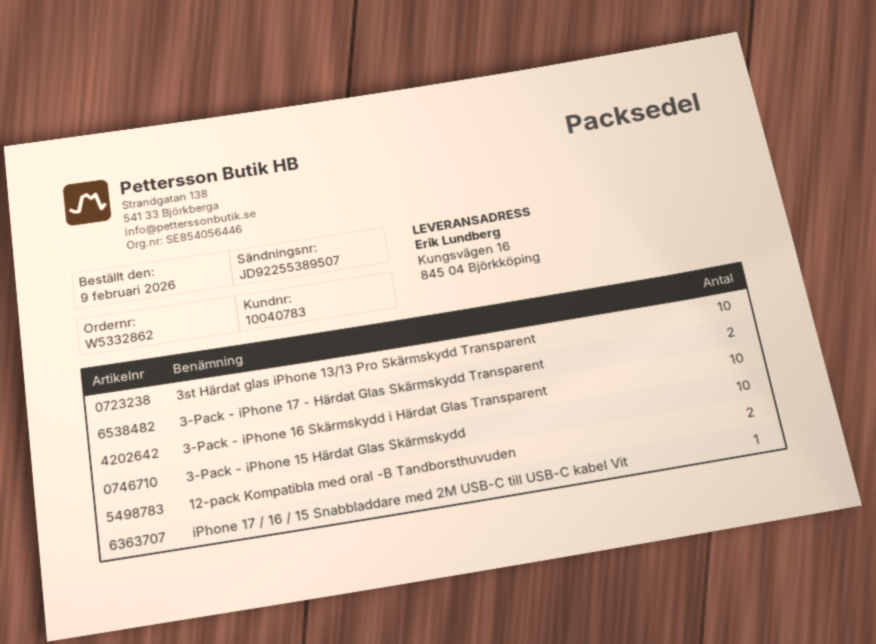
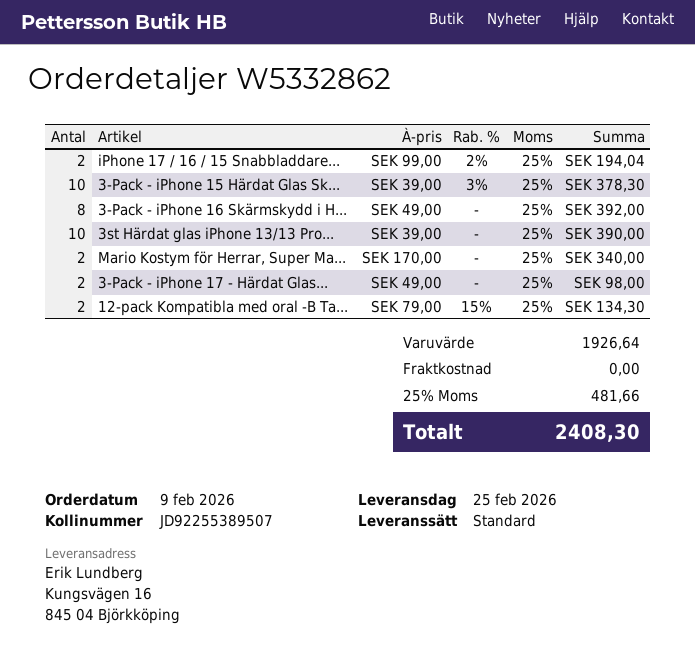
3-Pack - iPhone 16 Skärmskydd i Härdat Glas Transparent: 10 -> 8
iPhone 17 / 16 / 15 Snabbladdare med 2M USB-C till USB-C kabel Vit: 1 -> 2
Mario Kostym för Herrar, Super Ma...: none -> 2

